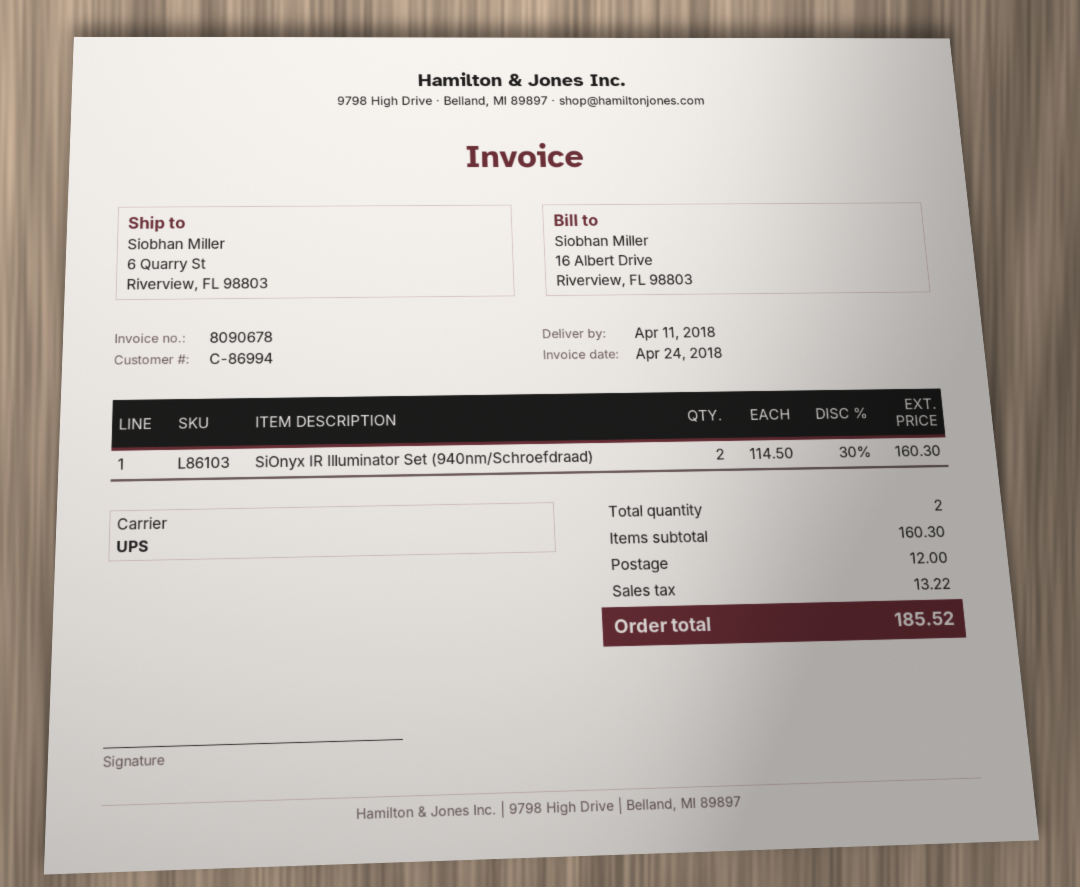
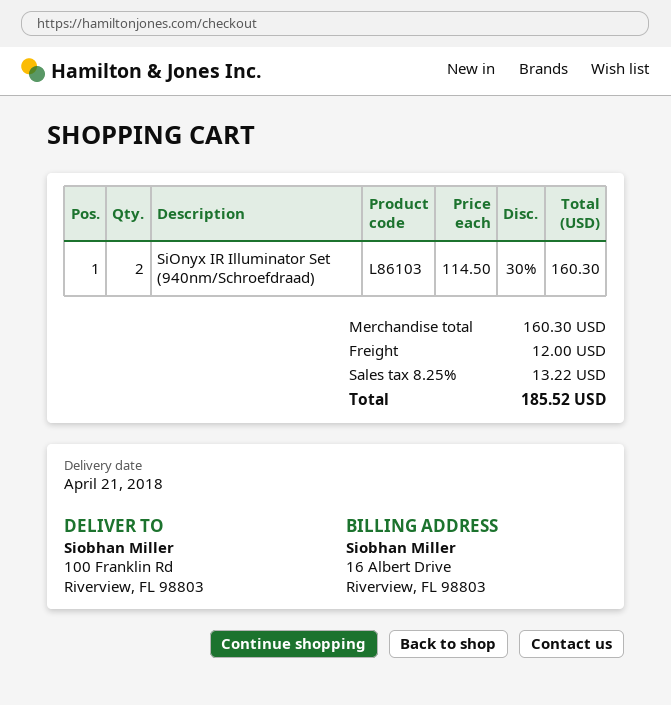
delivery date: 2018-04-11 -> 2018-04-21
ship to: 6 Quarry St, Riverview, FL 98803 -> 100 Franklin Rd, Riverview, FL 98803

